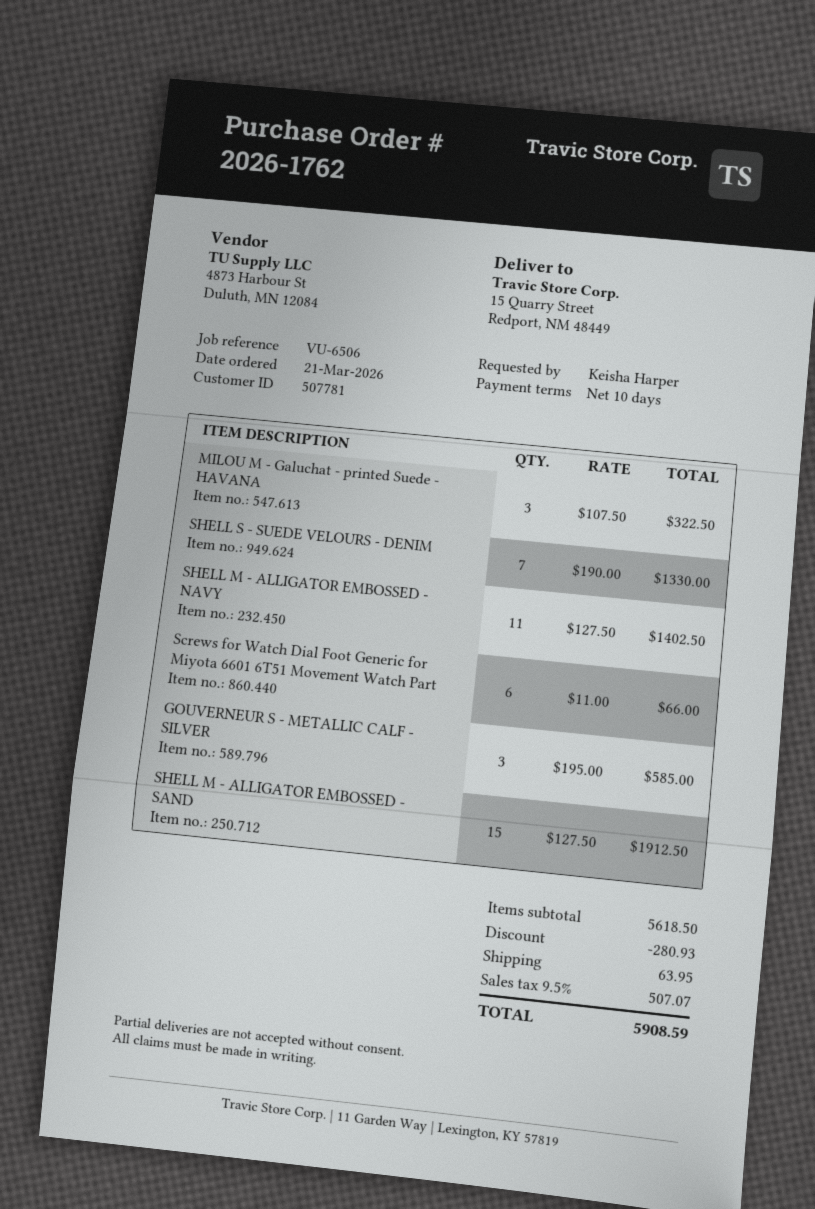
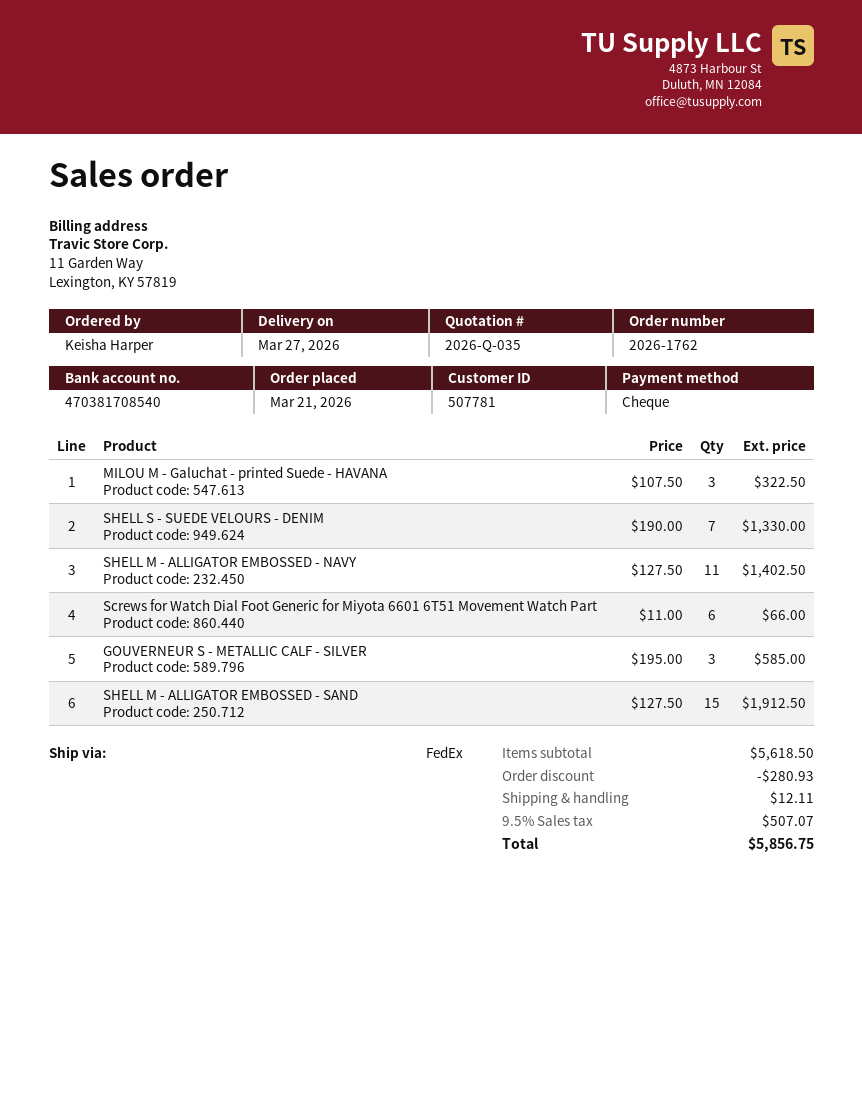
shipping: 63.95 -> 12.11
total: 5908.59 -> 5856.75

